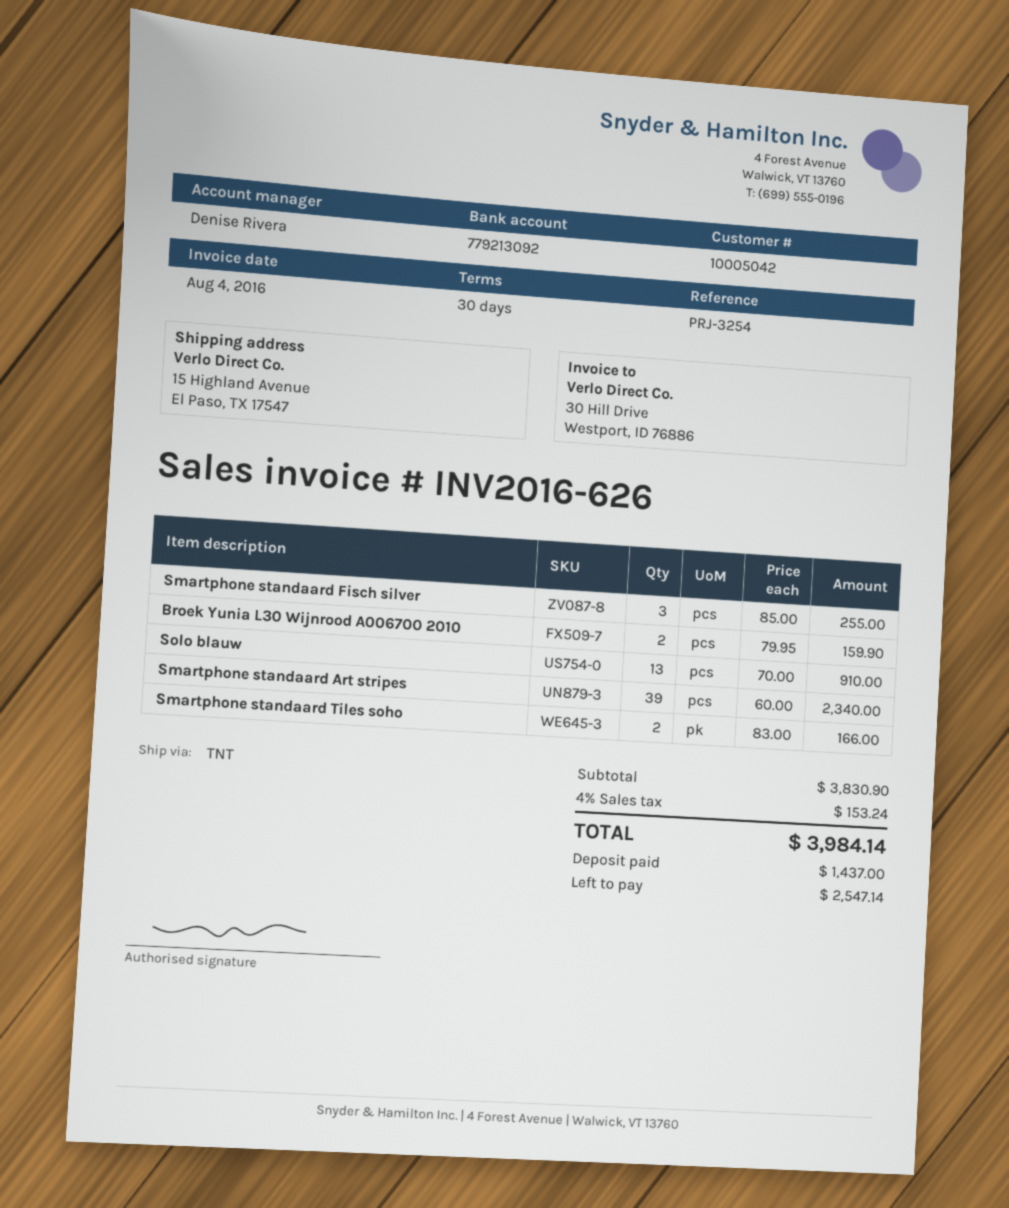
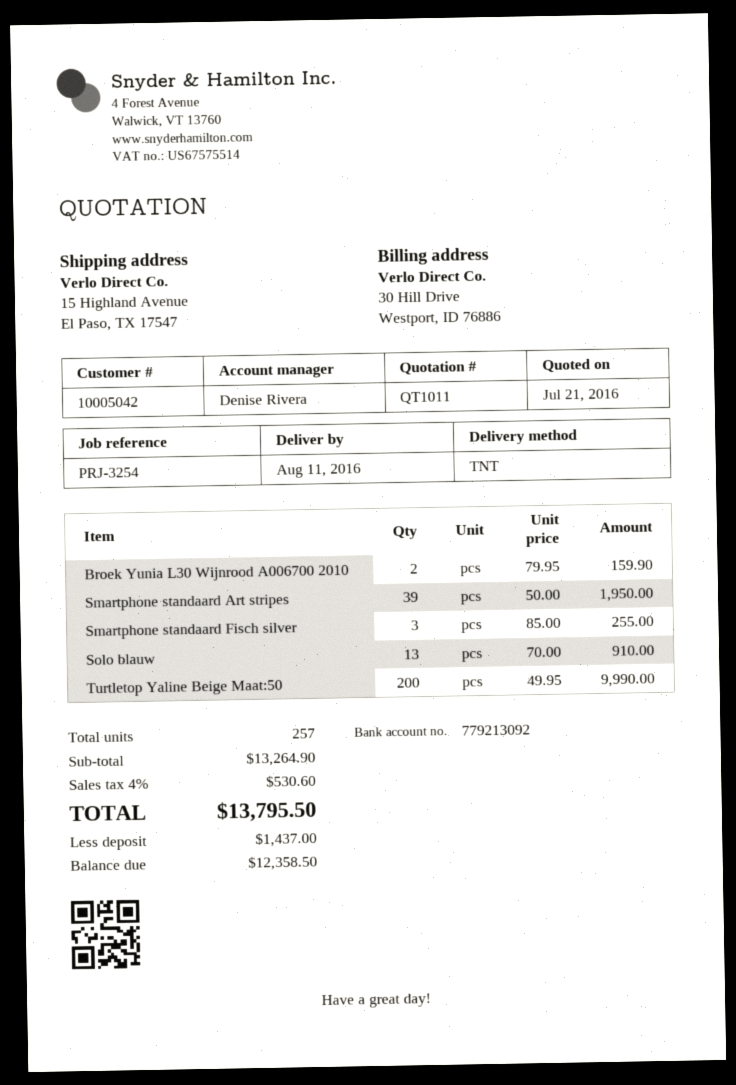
Smartphone standaard Art stripes: 39 x 60.00 = 2340.00 -> 39 x 50.00 = 1950.00
Smartphone standaard Tiles soho: 2 x 83.00 = 166.00 -> none
Turtletop Yaline Beige Maat:50: none -> 200 x 49.95 = 9990.00
subtotal: 3830.90 -> 13264.90
tax: 4% = 153.24 -> 4% = 530.60
total: 3984.14 -> 13795.50
balance: 2547.14 -> 12358.50

